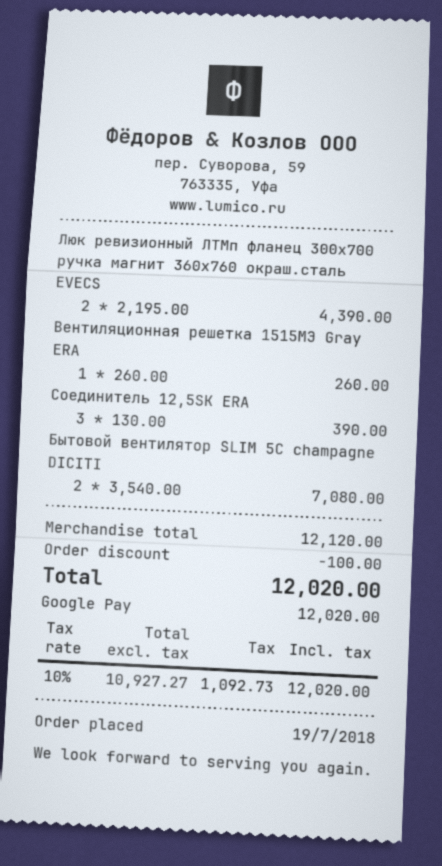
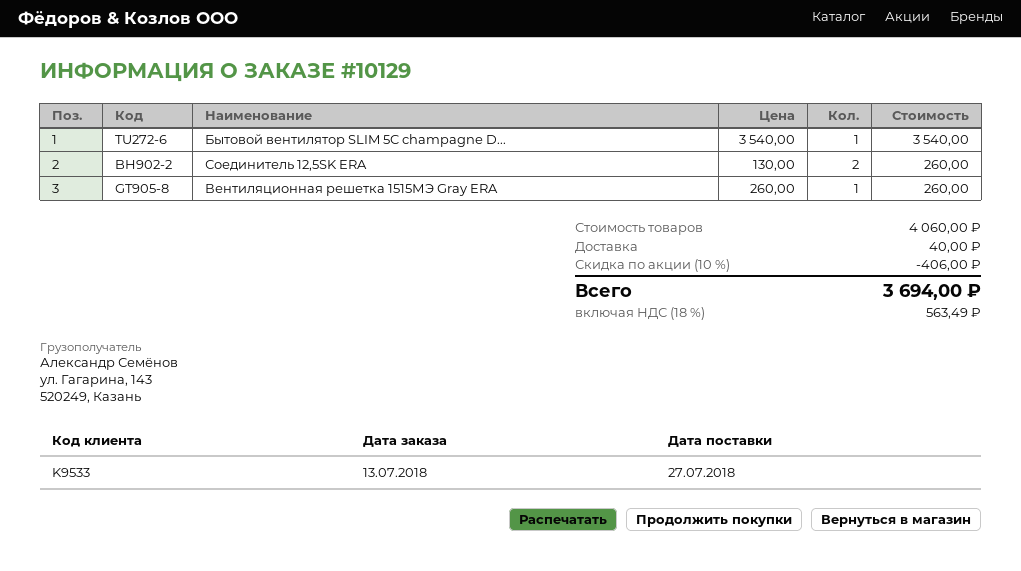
order date: 2018-07-19 -> 2018-07-13
Люк ревизионный ЛТМп фланец 300х700 ручка магнит 360х760 окраш.сталь EVECS: 2 x 2195.00 = 4390.00 -> none
Соединитель 12,5SK ERA: 3 x 130.00 = 390.00 -> 2 x 130.00 = 260.00
Бытовой вентилятор SLIM 5C champagne DICITI: 2 x 3540.00 = 7080.00 -> 1 x 3540.00 = 3540.00
subtotal: 12120.00 -> 4060.00
discount: 100.00 -> 406.00
shipping: none -> 40.00
tax: 10% = 1092.73 -> 18% = 563.49
total: 12020.00 -> 3694.00

